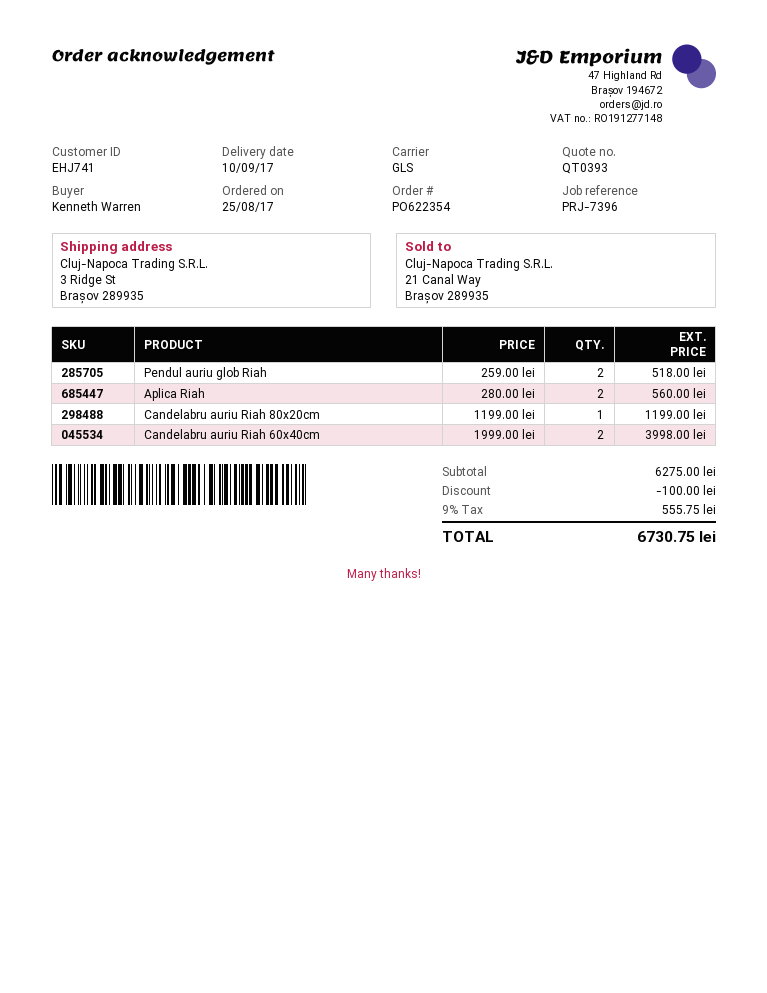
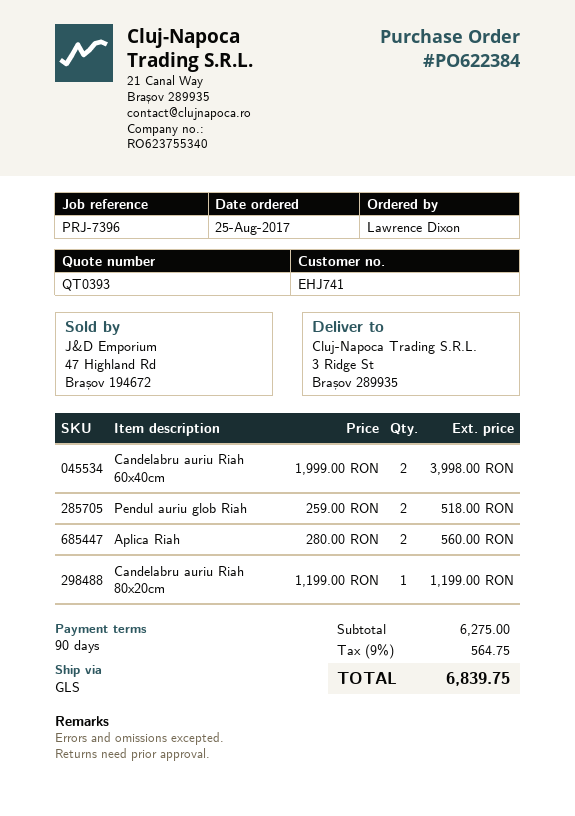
order number: PO622354 -> PO622384
ordered by: Kenneth Warren -> Lawrence Dixon
discount: 100.00 -> none
tax: 9% = 555.75 -> 9% = 564.75
total: 6730.75 -> 6839.75

